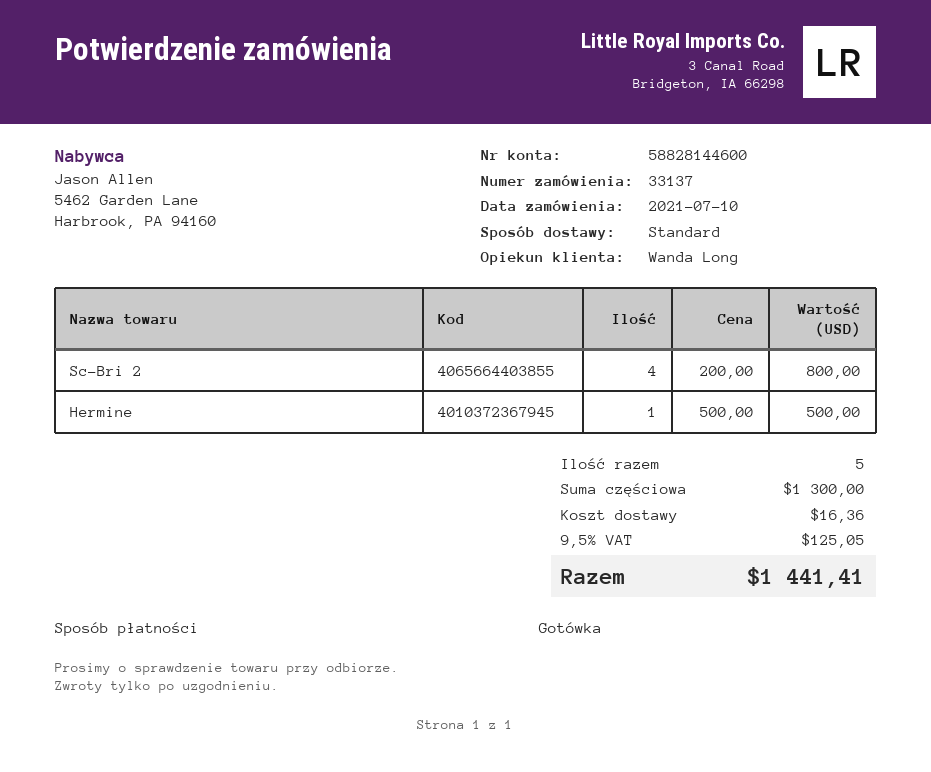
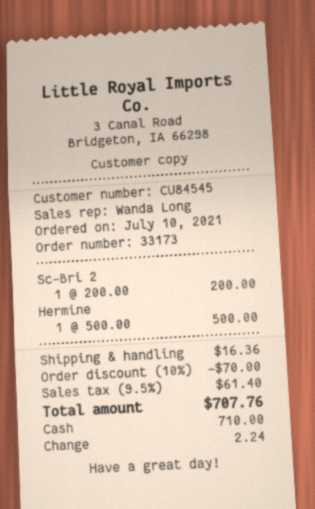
order number: 33137 -> 33173
Sc-Bri 2: 4 x 200.00 = 800.00 -> 1 x 200.00 = 200.00
discount: none -> 10% = 70.00
tax: 9.5% = 125.05 -> 9.5% = 61.40
total: 1441.41 -> 707.76

